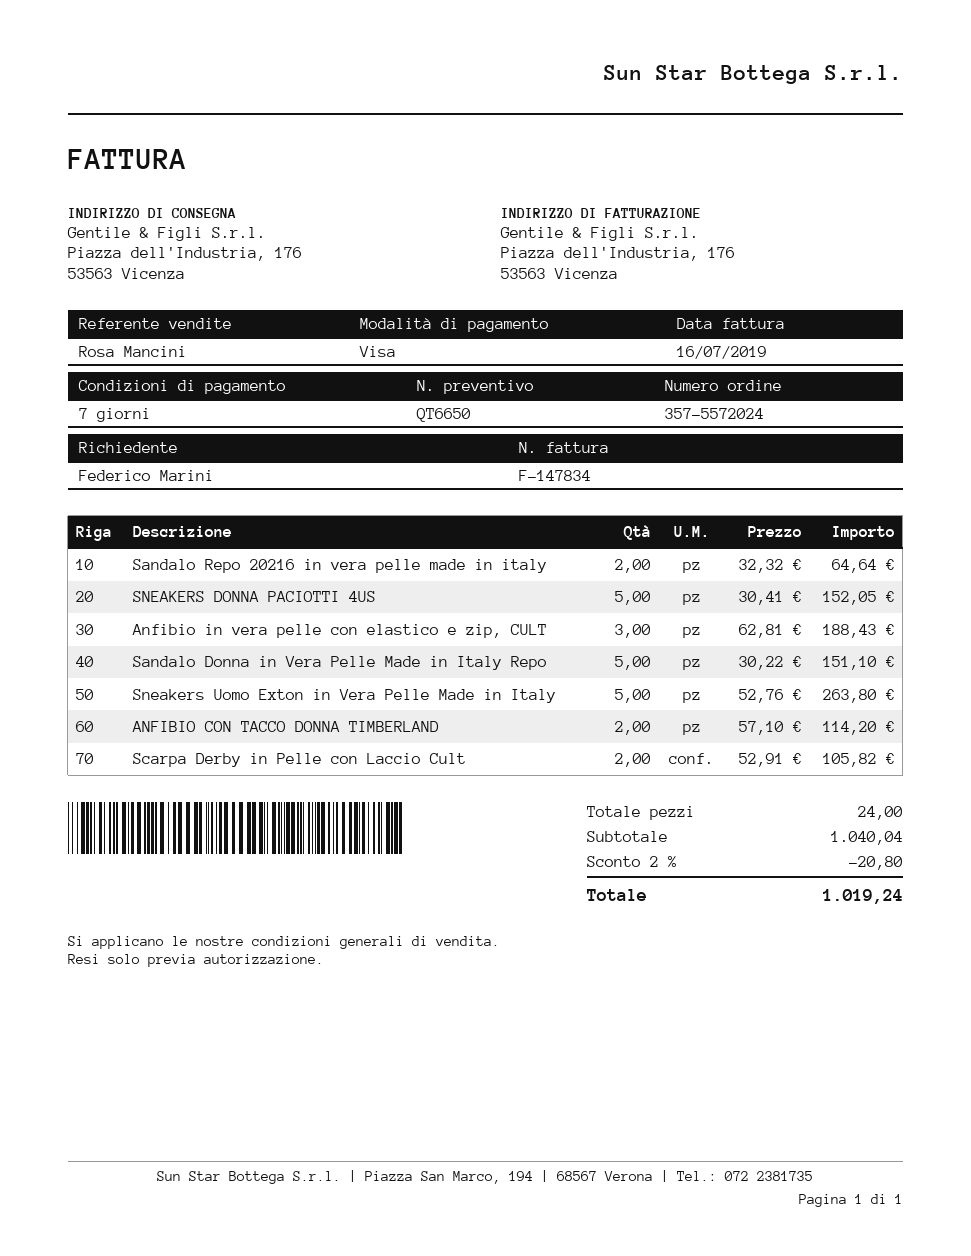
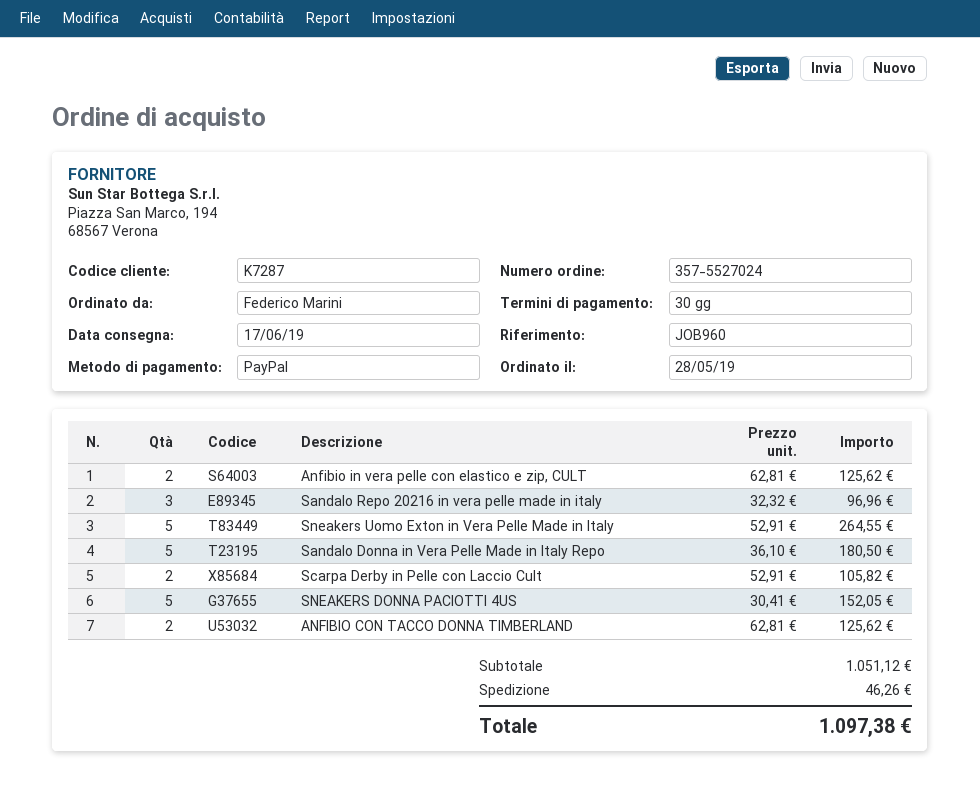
order number: 357-5572024 -> 357-5527024
payment terms: 7 days -> 30 days
payment method: Visa -> PayPal
Sandalo Repo 20216 in vera pelle made in italy: 2 x 32.32 = 64.64 -> 3 x 32.32 = 96.96
Anfibio in vera pelle con elastico e zip, CULT: 3 x 62.81 = 188.43 -> 2 x 62.81 = 125.62
Sandalo Donna in Vera Pelle Made in Italy Repo: 5 x 30.22 = 151.10 -> 5 x 36.10 = 180.50
Sneakers Uomo Exton in Vera Pelle Made in Italy: 5 x 52.76 = 263.80 -> 5 x 52.91 = 264.55
ANFIBIO CON TACCO DONNA TIMBERLAND: 2 x 57.10 = 114.20 -> 2 x 62.81 = 125.62
subtotal: 1040.04 -> 1051.12
discount: 2% = 20.80 -> none
shipping: none -> 46.26
total: 1019.24 -> 1097.38

